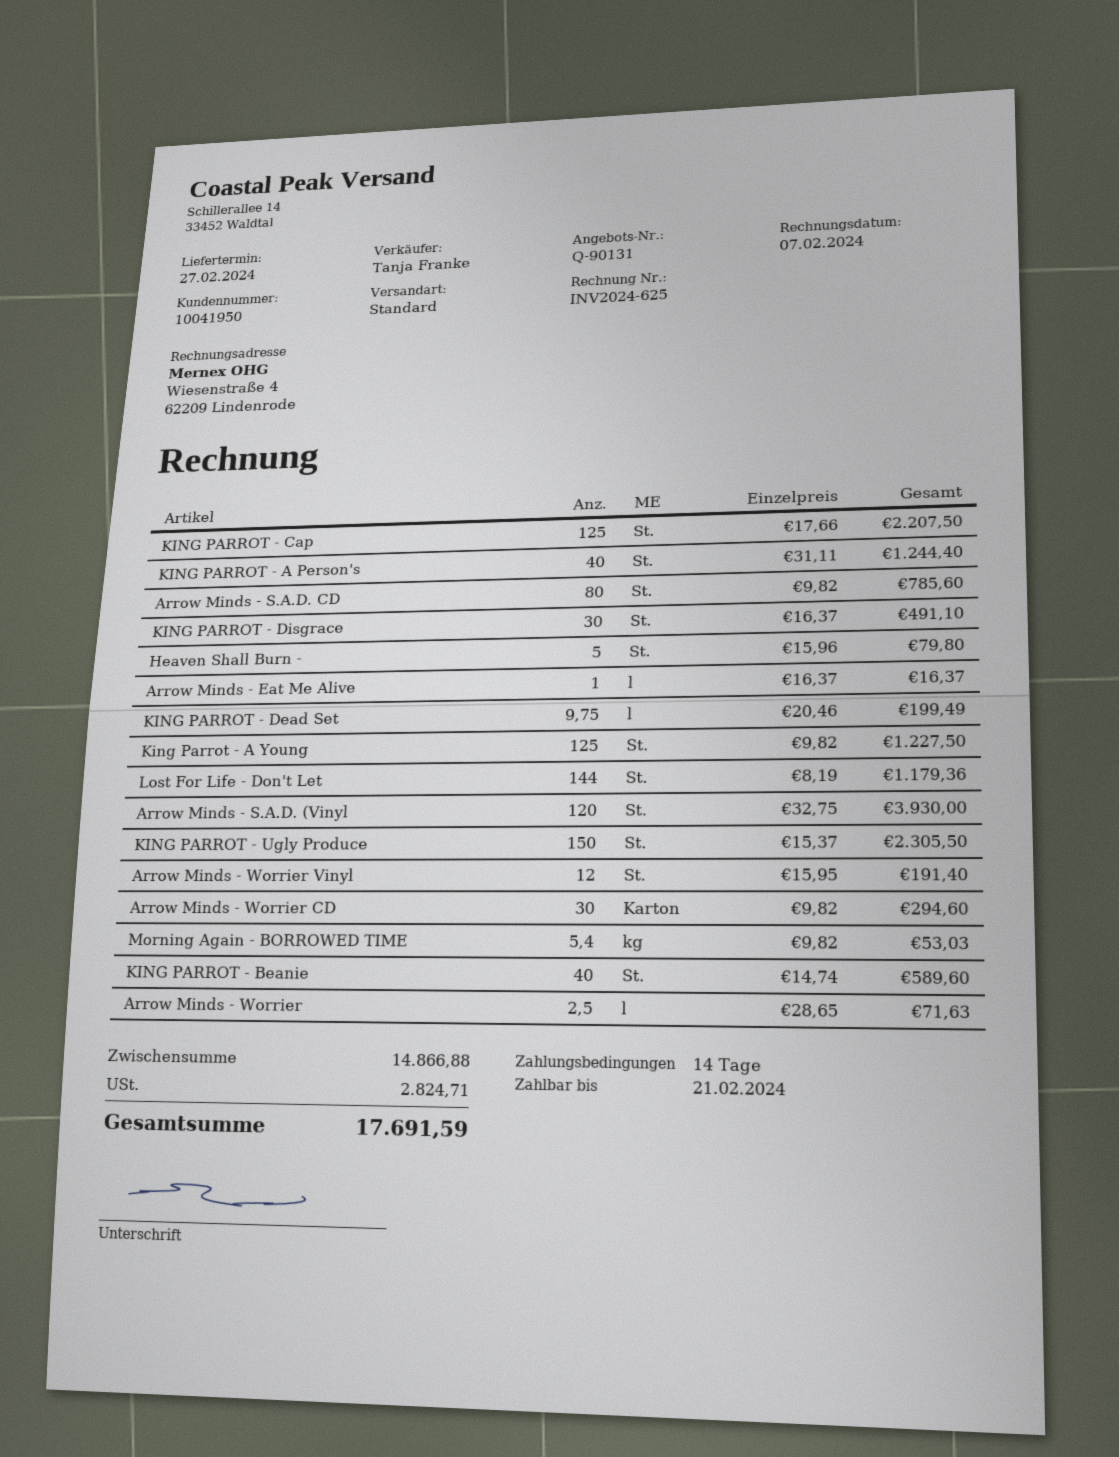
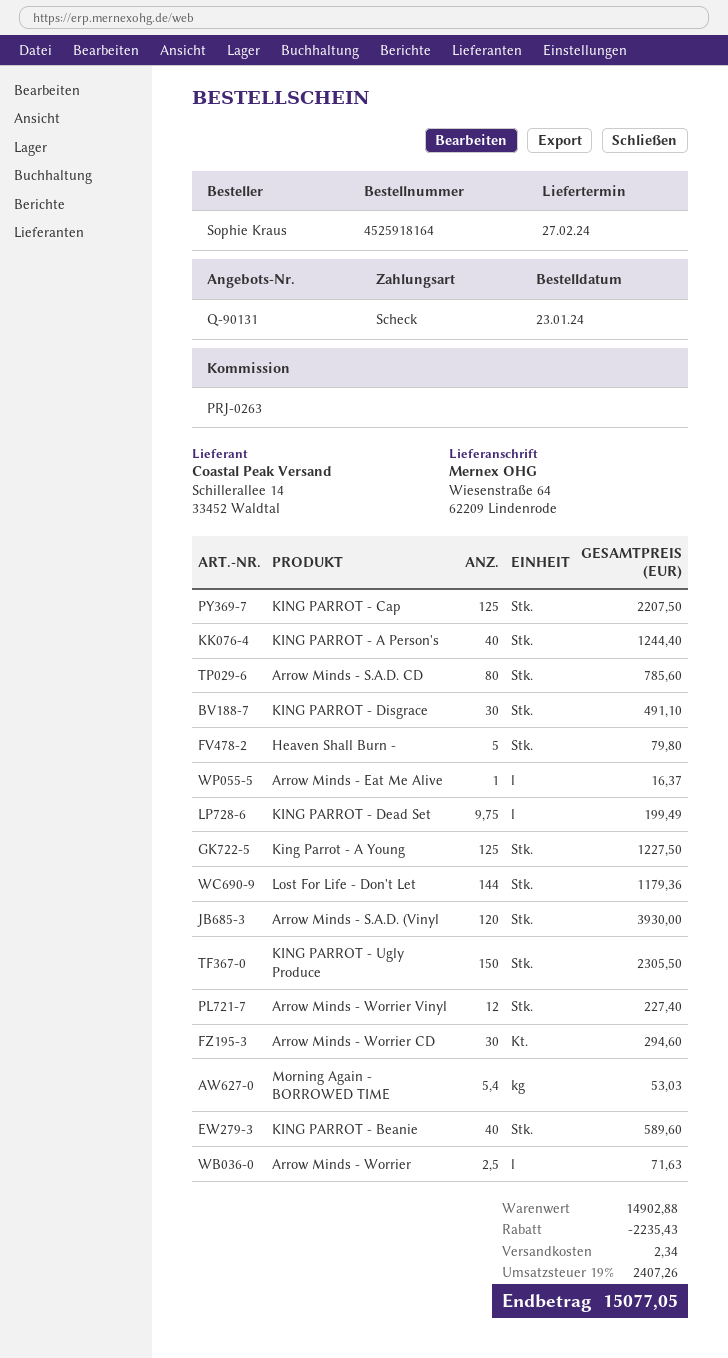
Arrow Minds - Worrier Vinyl: 12 for 191.40 -> 12 for 227.40
subtotal: 14866.88 -> 14902.88
discount: none -> 2235.43
shipping: none -> 2.34
tax: 2824.71 -> 2407.26
total: 17691.59 -> 15077.05

